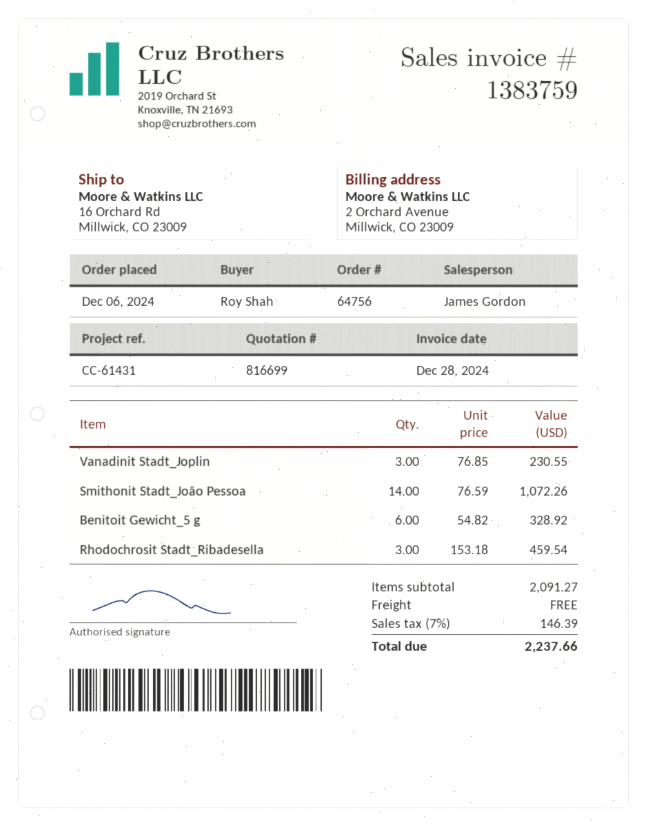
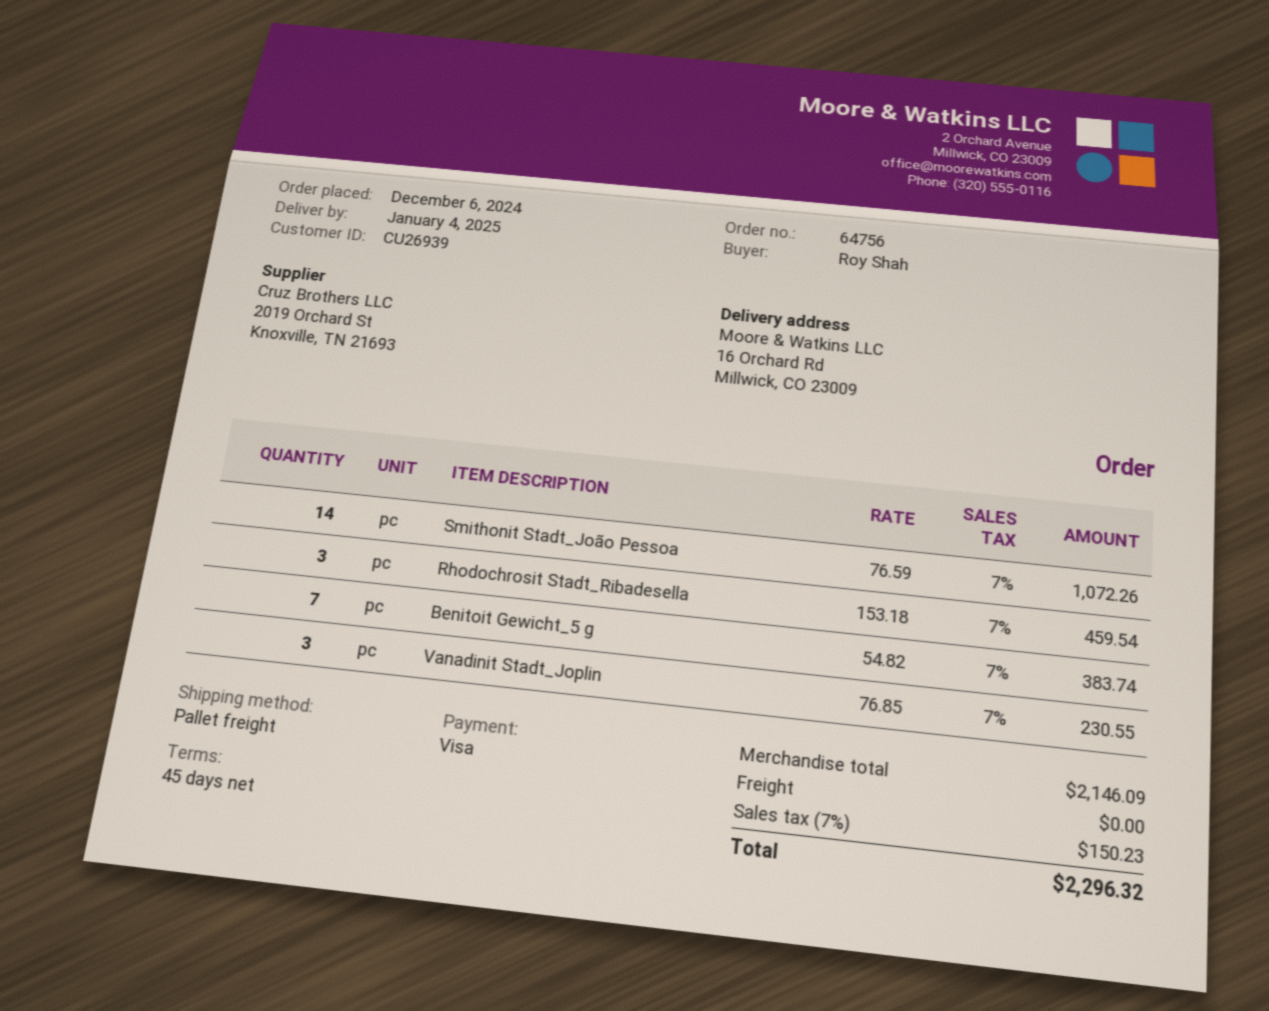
Benitoit Gewicht_5 g: 6 x 54.82 = 328.92 -> 7 x 54.82 = 383.74
subtotal: 2091.27 -> 2146.09
tax: 7% = 146.39 -> 7% = 150.23
total: 2237.66 -> 2296.32

